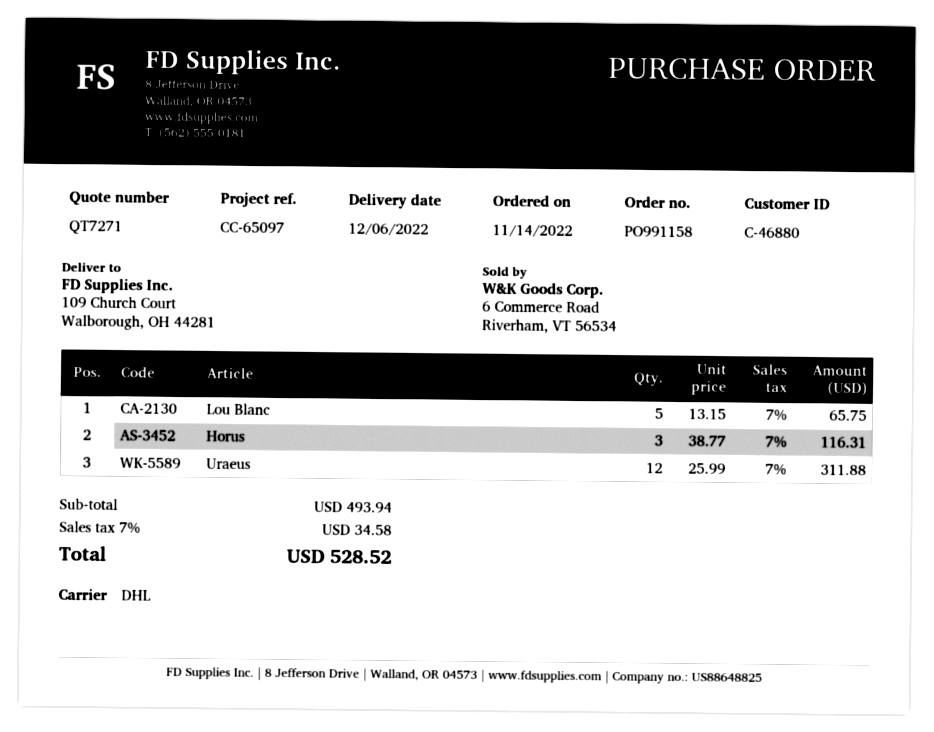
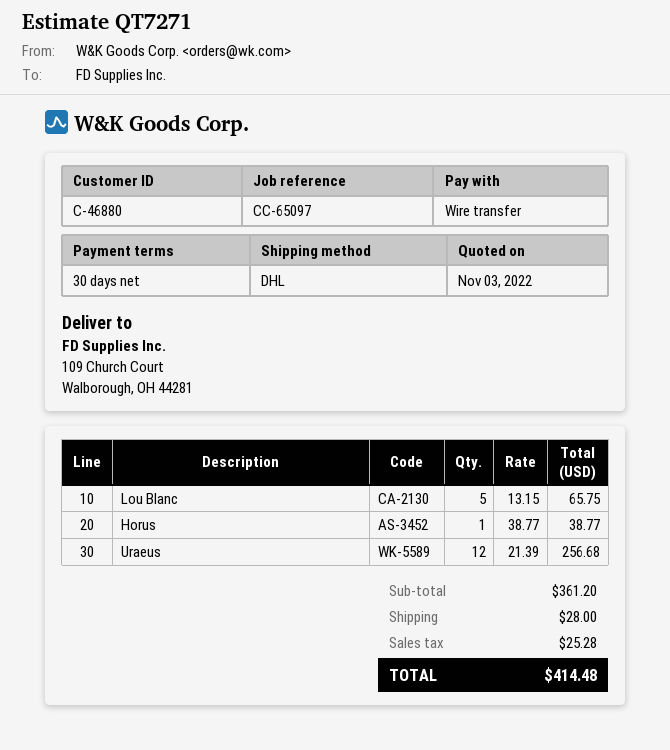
Horus: 3 x 38.77 = 116.31 -> 1 x 38.77 = 38.77
Uraeus: 12 x 25.99 = 311.88 -> 12 x 21.39 = 256.68
subtotal: 493.94 -> 361.20
shipping: none -> 28.00
tax: 34.58 -> 25.28
total: 528.52 -> 414.48

